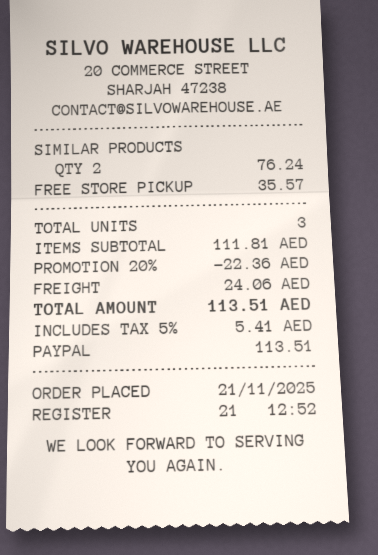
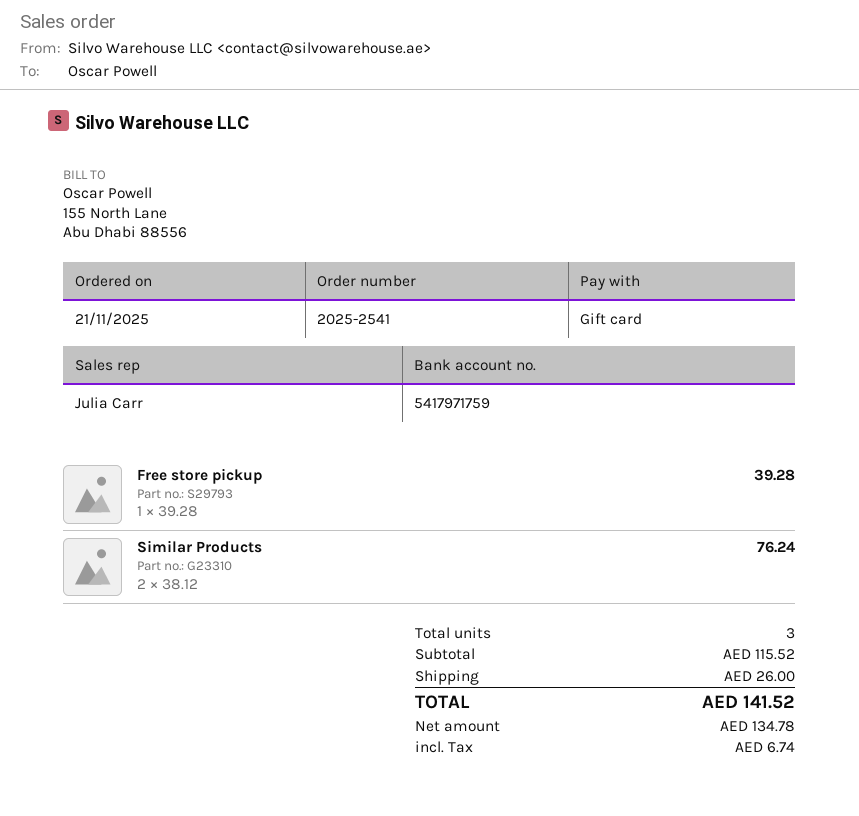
payment method: PayPal -> gift card
FREE STORE PICKUP: 1 for 35.57 -> 1 for 39.28
subtotal: 111.81 -> 115.52
discount: 20% = 22.36 -> none
shipping: 24.06 -> 26.00
tax: 5.41 -> 6.74
total: 113.51 -> 141.52

